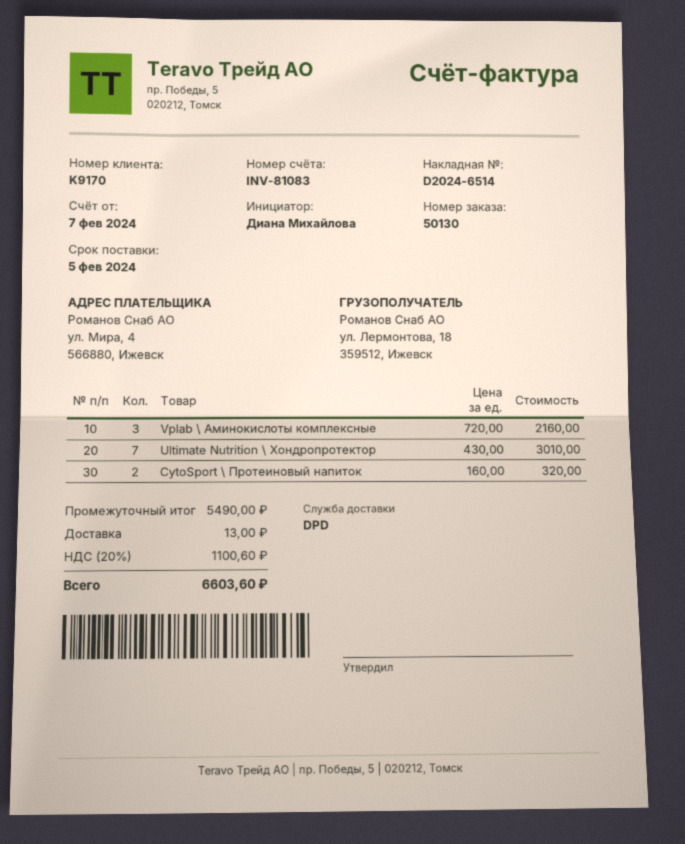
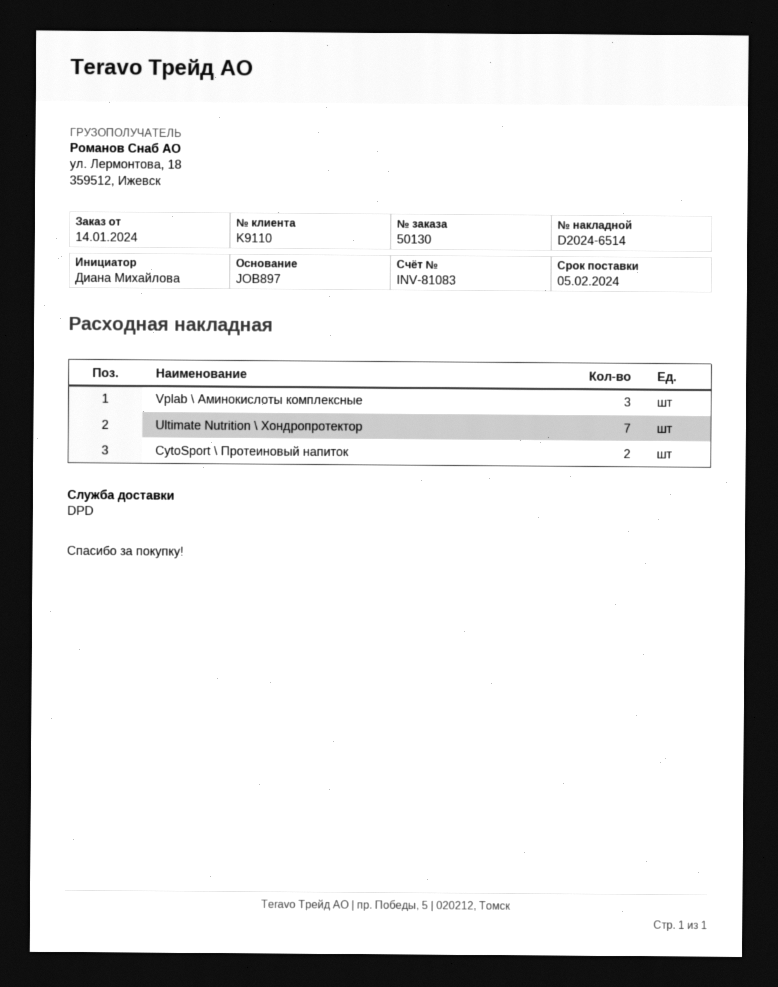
customer number: K9170 -> K9110

